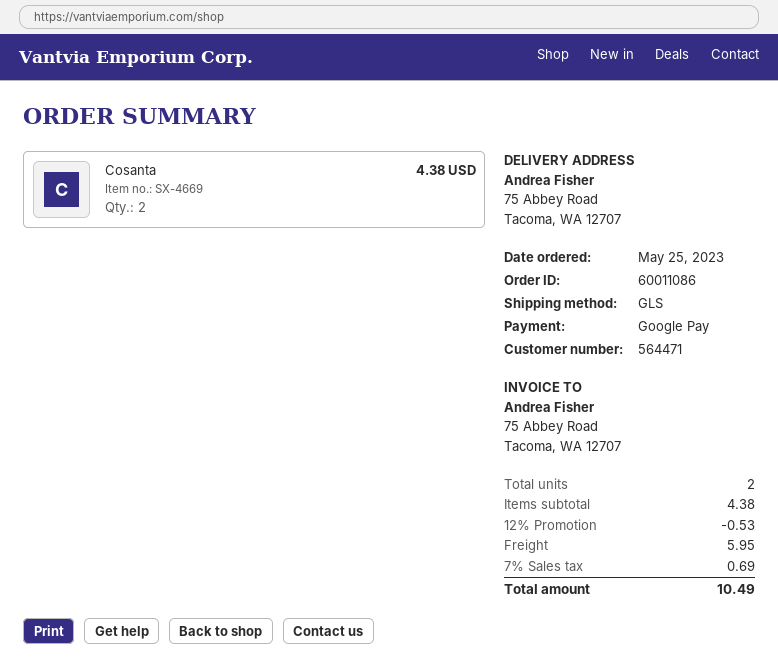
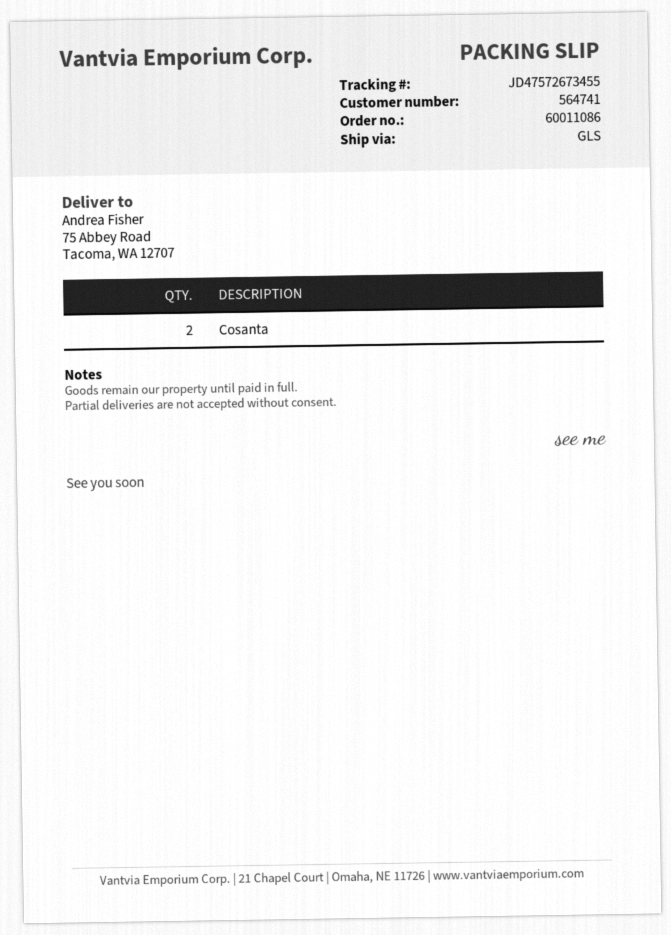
customer number: 564471 -> 564741

